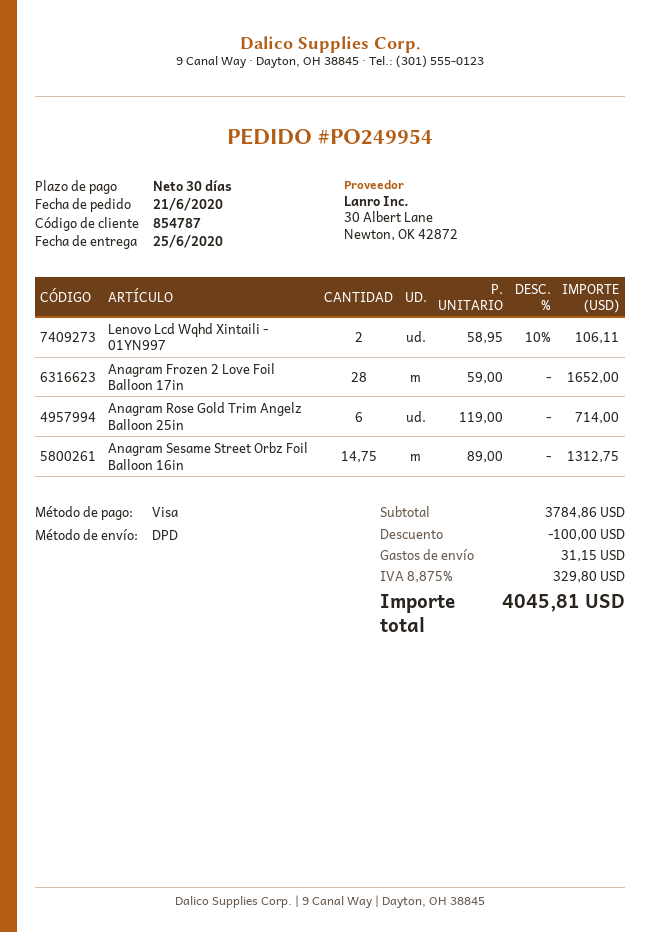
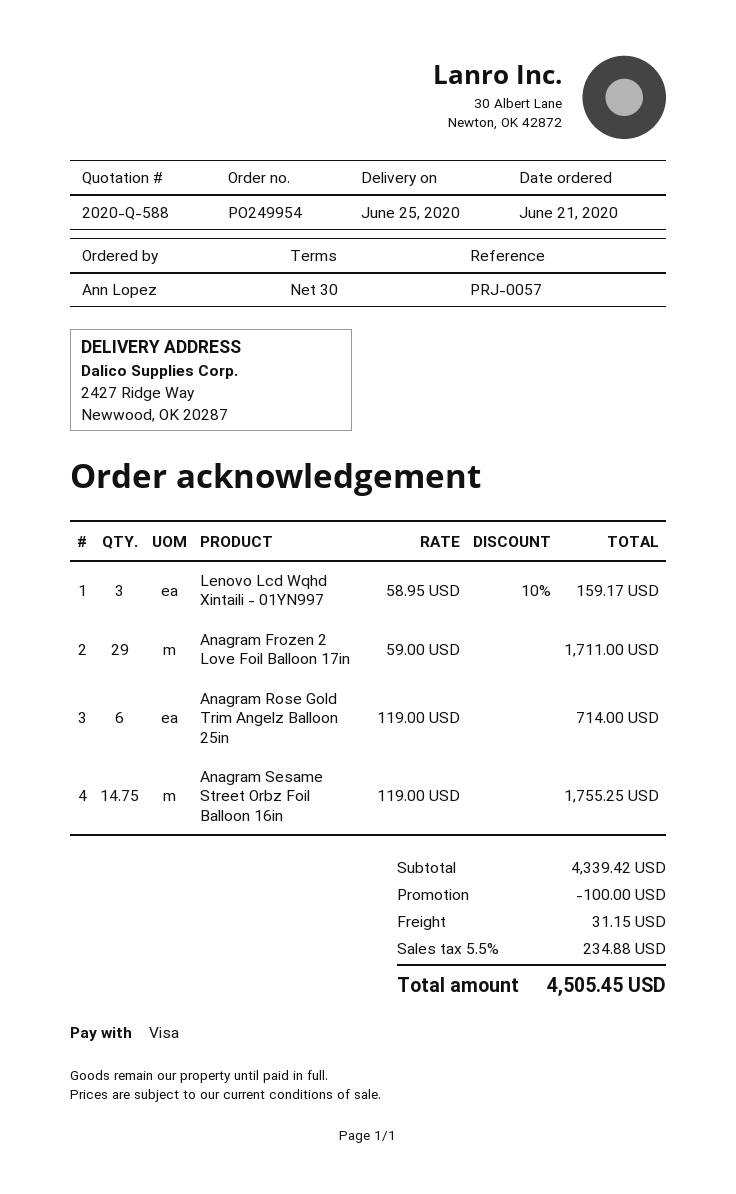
Lenovo Lcd Wqhd Xintaili - 01YN997: 2 x 58.95 - 10% = 106.11 -> 3 x 58.95 - 10% = 159.17
Anagram Frozen 2 Love Foil Balloon 17in: 28 x 59.00 = 1652.00 -> 29 x 59.00 = 1711.00
Anagram Sesame Street Orbz Foil Balloon 16in: 14.75 x 89.00 = 1312.75 -> 14.75 x 119.00 = 1755.25
subtotal: 3784.86 -> 4339.42
tax: 8.875% = 329.80 -> 5.5% = 234.88
total: 4045.81 -> 4505.45

